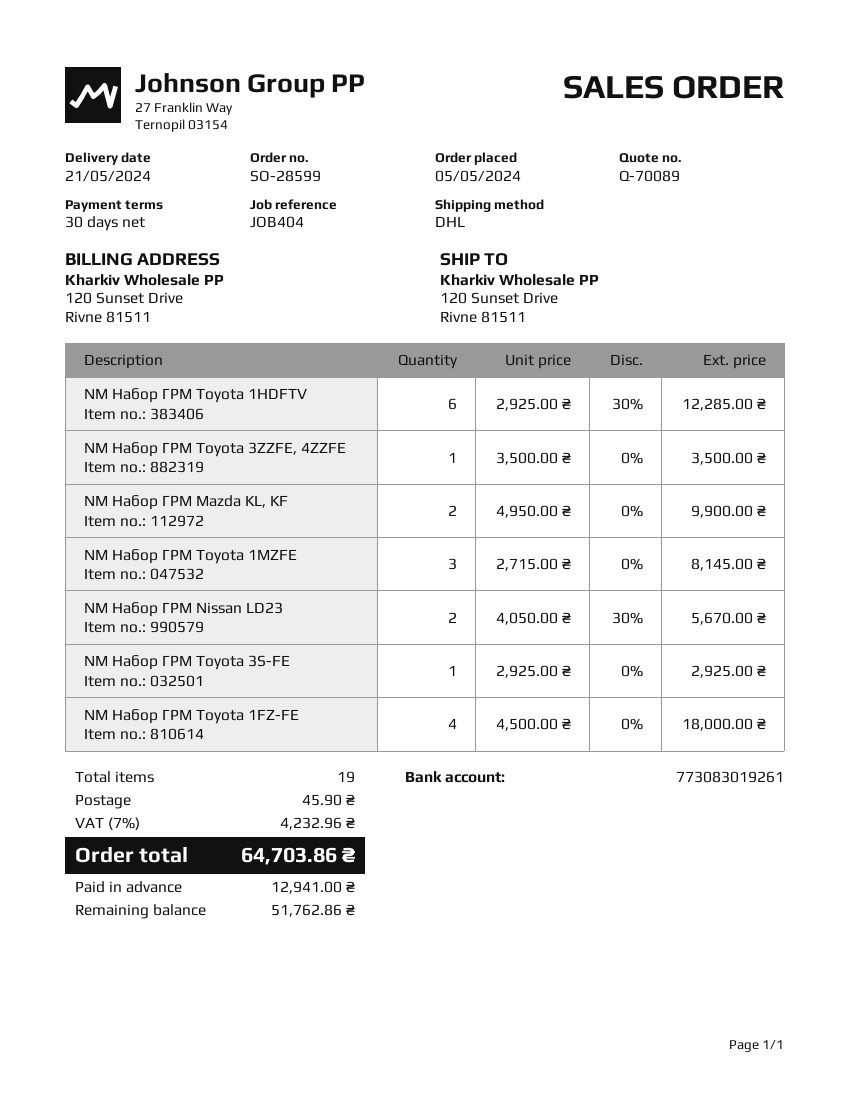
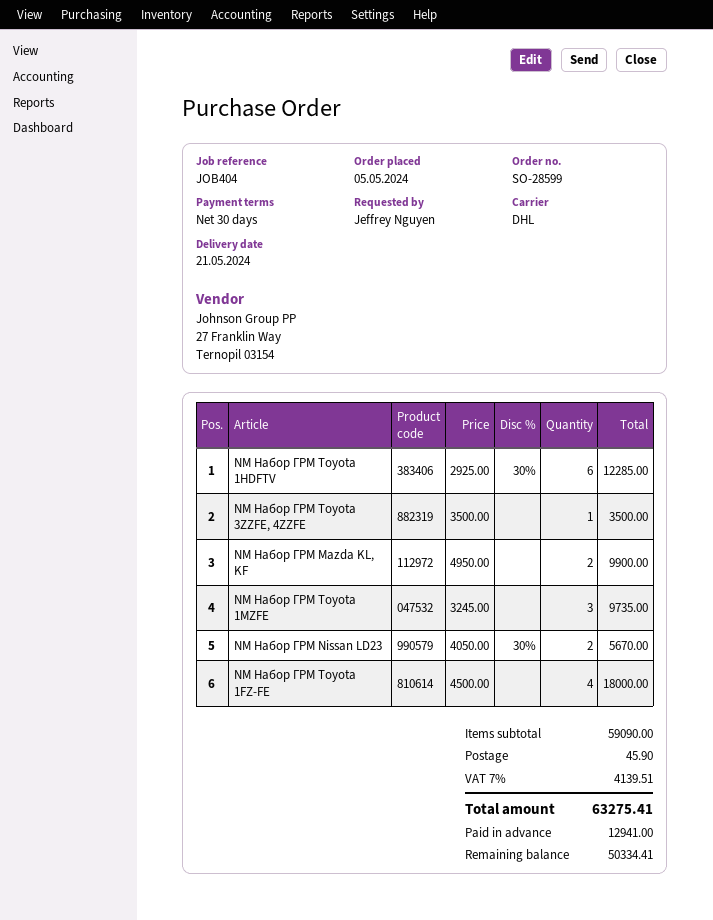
NM Набор ГРМ Toyota 1MZFE: 3 x 2715.00 = 8145.00 -> 3 x 3245.00 = 9735.00
NM Набор ГРМ Toyota 3S-FE: 1 x 2925.00 = 2925.00 -> none
tax: 7% = 4232.96 -> 7% = 4139.51
total: 64703.86 -> 63275.41
balance: 51762.86 -> 50334.41

